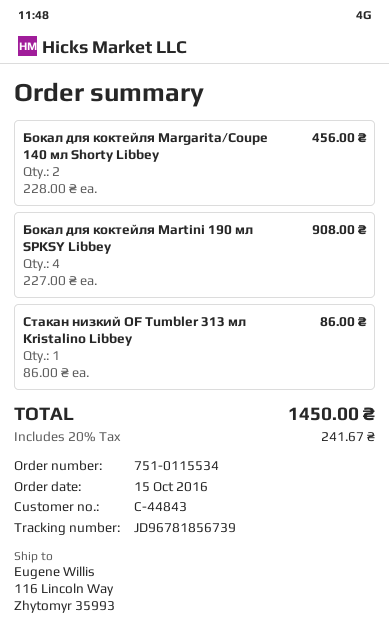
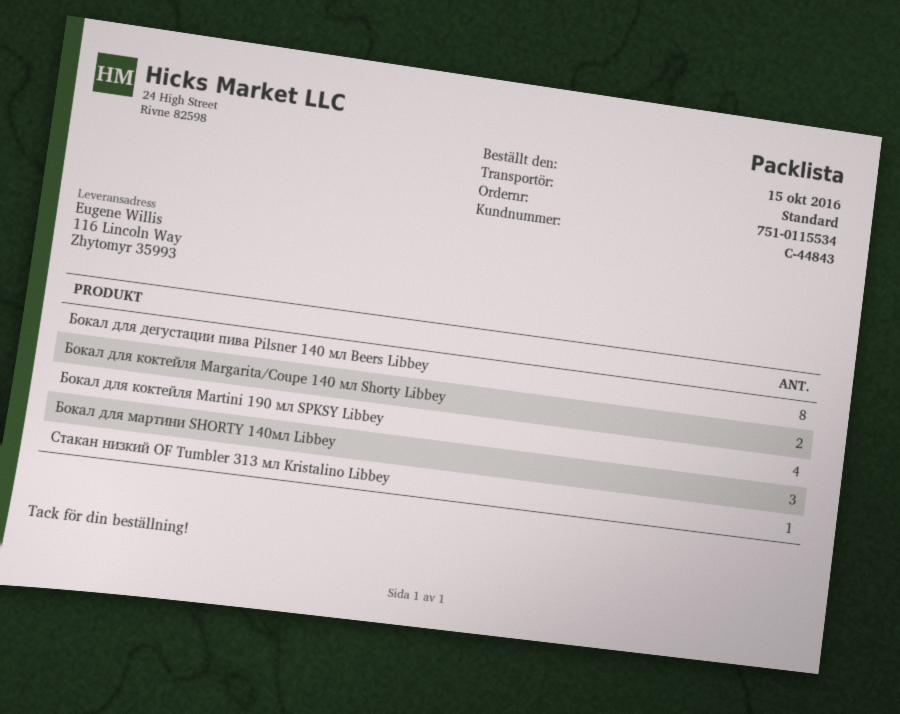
Бокал для дегустации пива Pilsner 140 мл Beers Libbey: none -> 8
Бокал для мартини SHORTY 140мл Libbey: none -> 3

